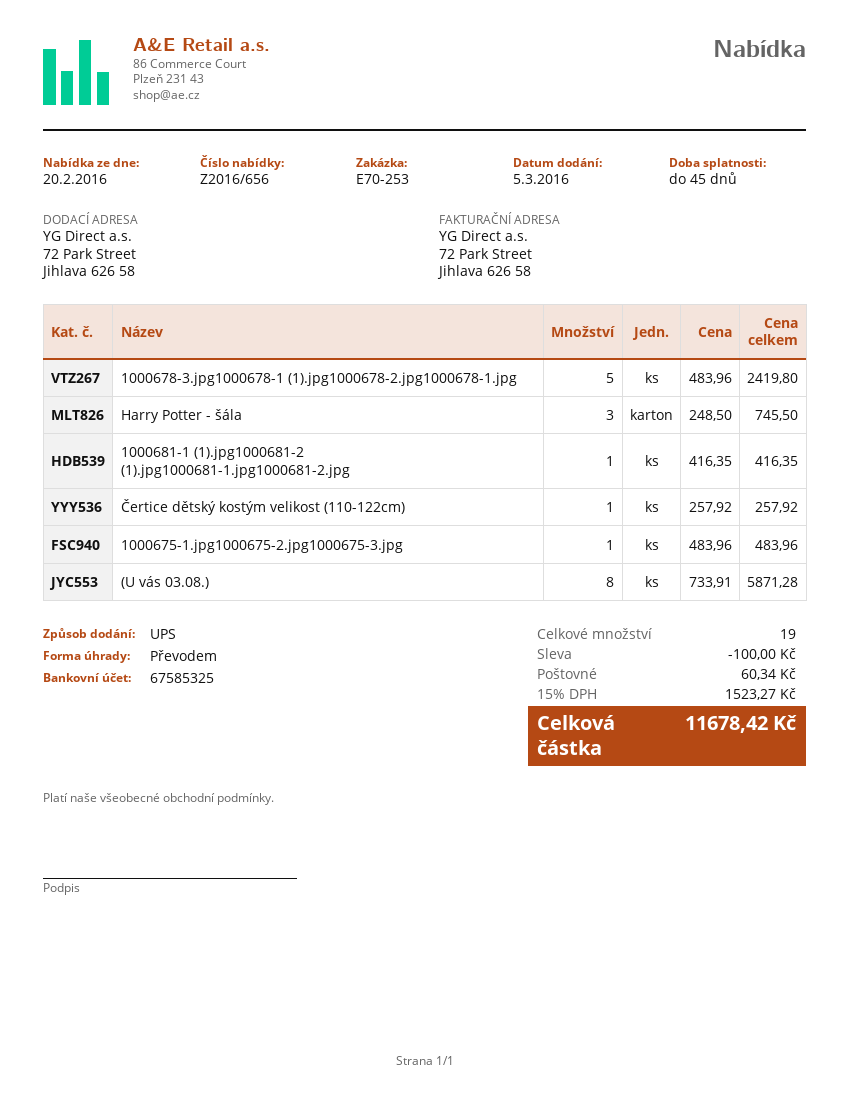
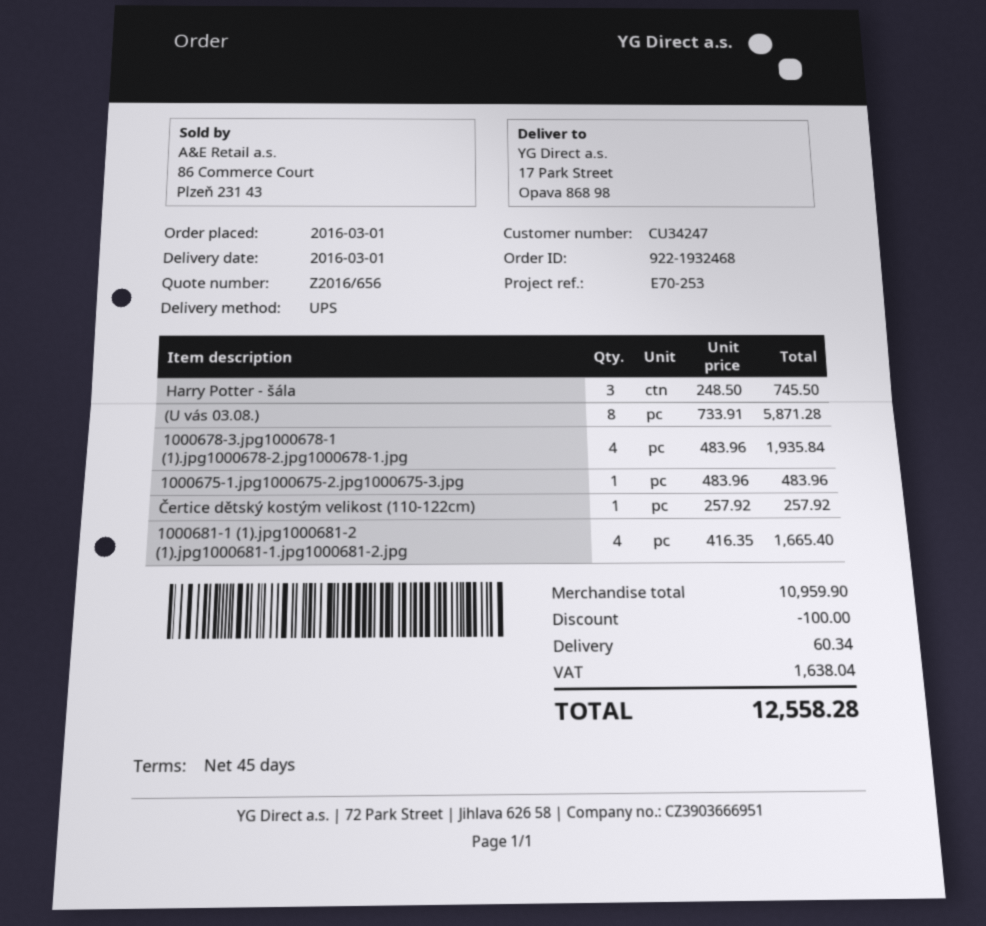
delivery date: 2016-03-05 -> 2016-03-01
ship to: 72 Park Street, Jihlava 626 58 -> 17 Park Street, Opava 868 98
1000678-3.jpg1000678-1 (1).jpg1000678-2.jpg1000678-1.jpg: 5 x 483.96 = 2419.80 -> 4 x 483.96 = 1935.84
1000681-1 (1).jpg1000681-2 (1).jpg1000681-1.jpg1000681-2.jpg: 1 x 416.35 = 416.35 -> 4 x 416.35 = 1665.40
tax: 1523.27 -> 1638.04
total: 11678.42 -> 12558.28

